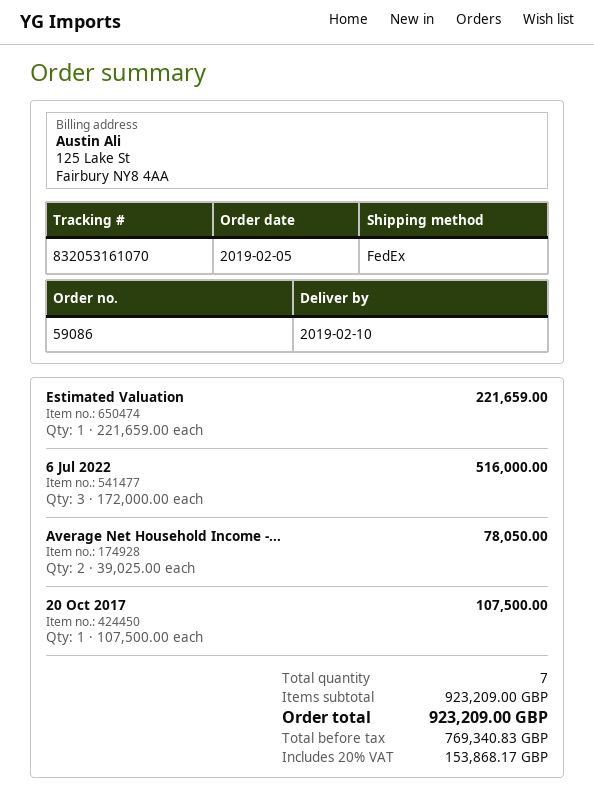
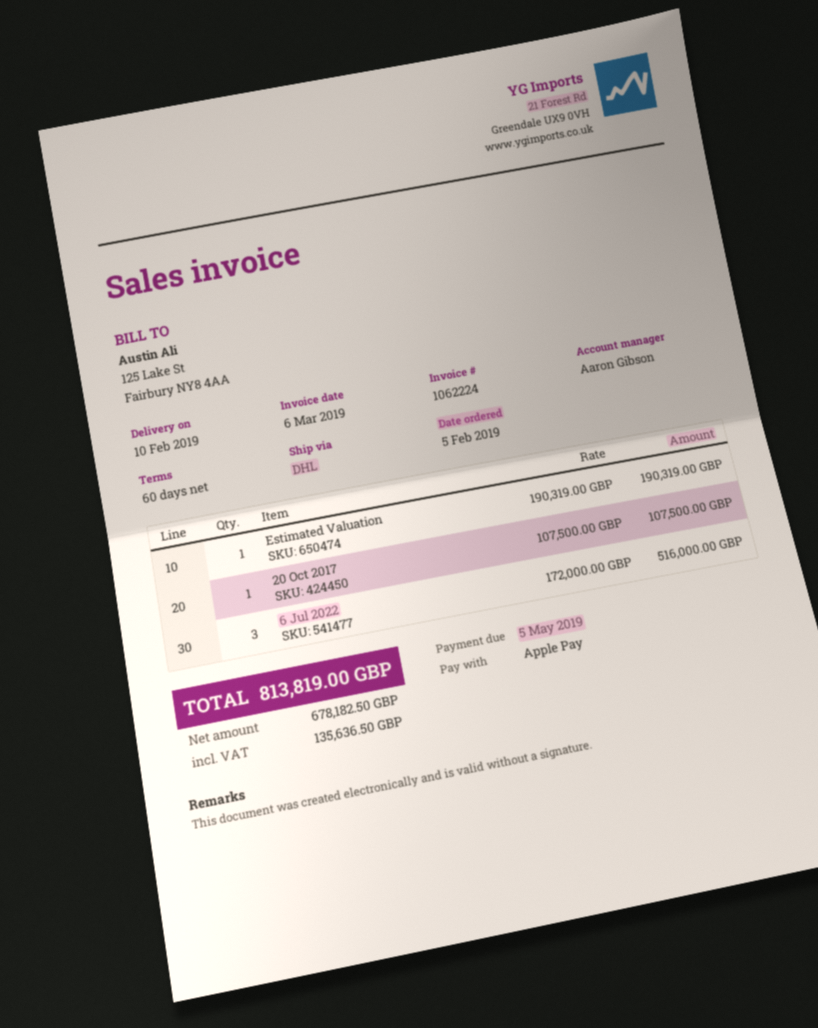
shipping method: FedEx -> DHL
Estimated Valuation: 1 x 221659.00 = 221659.00 -> 1 x 190319.00 = 190319.00
Average Net Household Income -...: 2 x 39025.00 = 78050.00 -> none
net: 769340.83 -> 678182.50
tax: 153868.17 -> 135636.50
total: 923209.00 -> 813819.00

